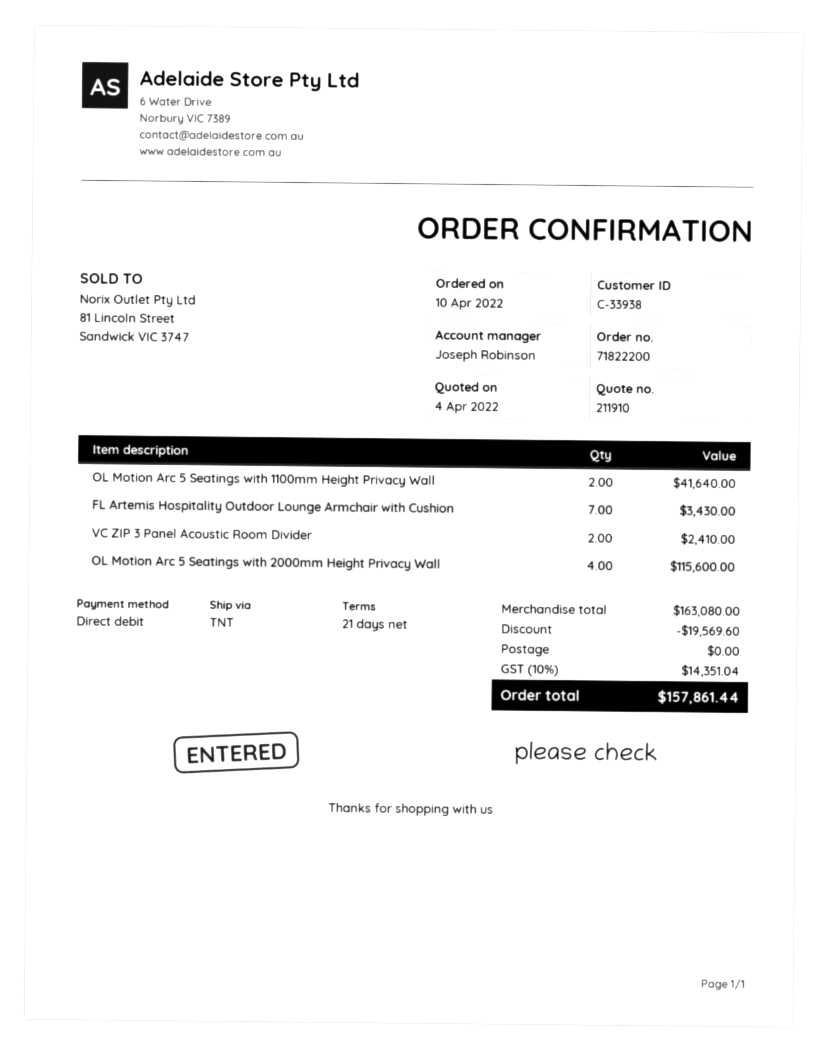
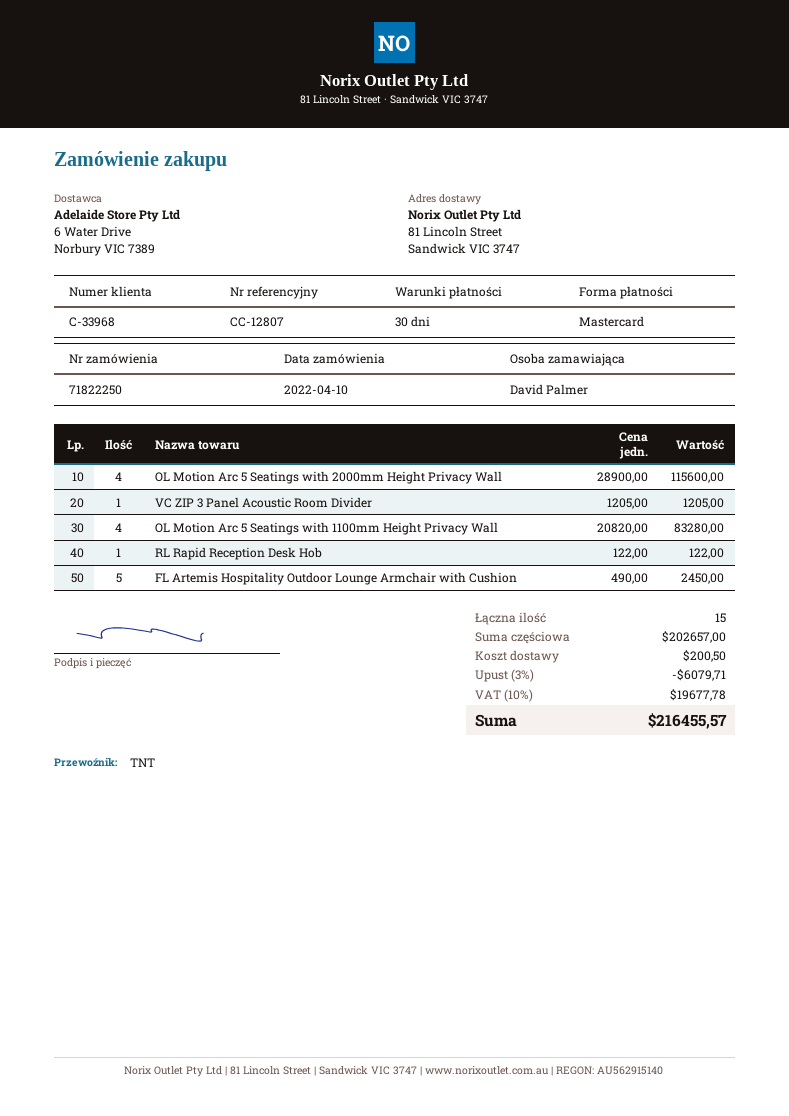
order number: 71822200 -> 71822250
payment terms: 21 days -> 30 days
customer number: C-33938 -> C-33968
payment method: direct debit -> Mastercard
OL Motion Arc 5 Seatings with 1100mm Height Privacy Wall: 2 for 41640.00 -> 4 for 83280.00
FL Artemis Hospitality Outdoor Lounge Armchair with Cushion: 7 for 3430.00 -> 5 for 2450.00
VC ZIP 3 Panel Acoustic Room Divider: 2 for 2410.00 -> 1 for 1205.00
RL Rapid Reception Desk Hob: none -> 1 for 122.00
subtotal: 163080.00 -> 202657.00
discount: 19569.60 -> 6079.71
shipping: 0.00 -> 200.50
tax: 10% = 14351.04 -> 10% = 19677.78
total: 157861.44 -> 216455.57

